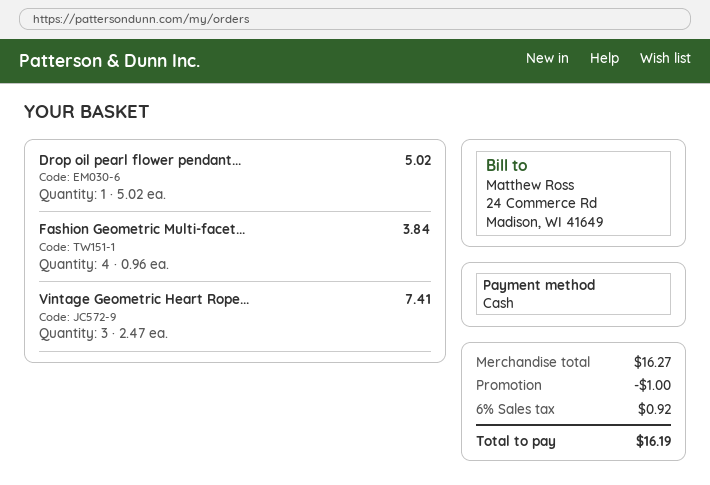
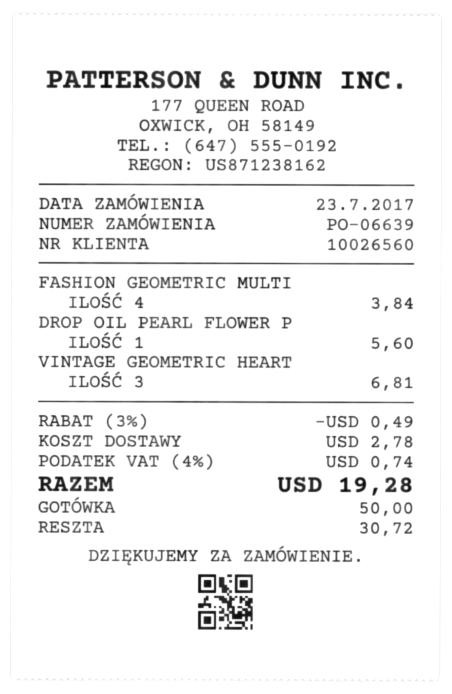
Drop oil pearl flower pendant...: 1 for 5.02 -> 1 for 5.60
Vintage Geometric Heart Rope...: 3 for 7.41 -> 3 for 6.81
discount: 1.00 -> 0.49
shipping: none -> 2.78
tax: 6% = 0.92 -> 4% = 0.74
total: 16.19 -> 19.28

